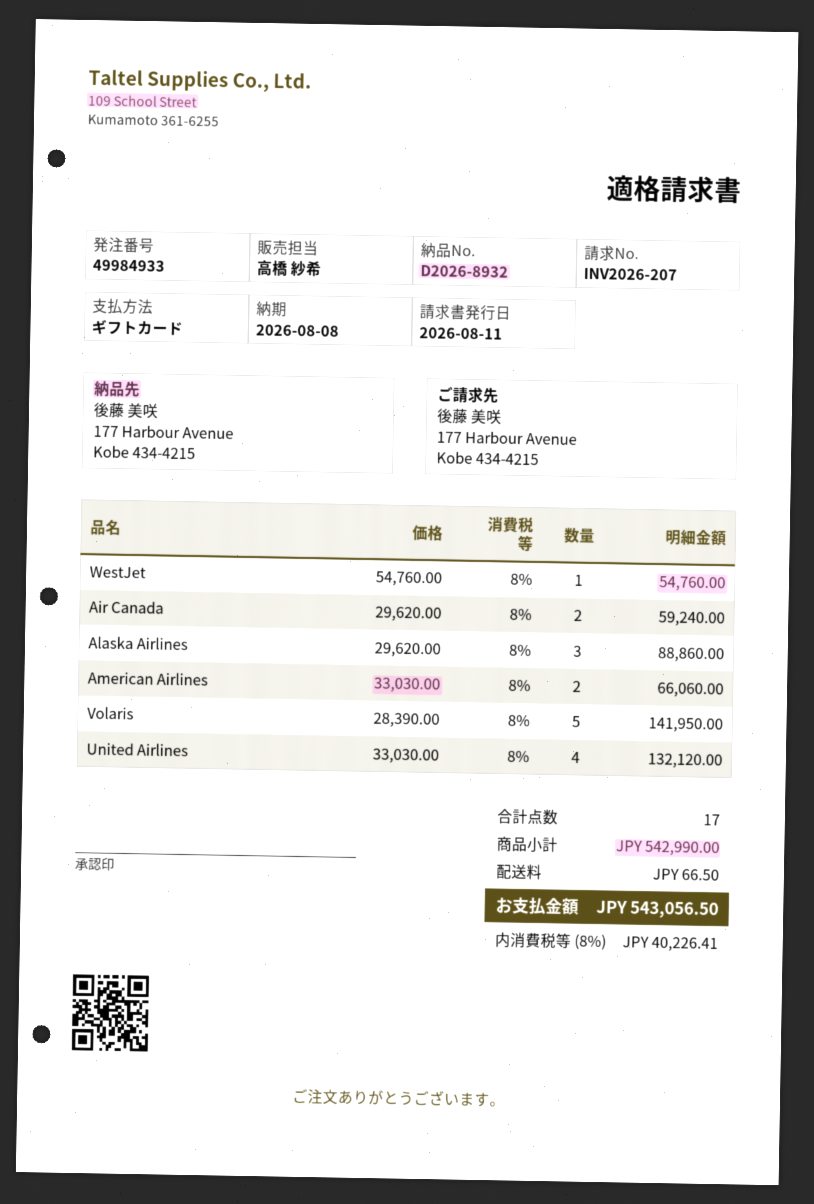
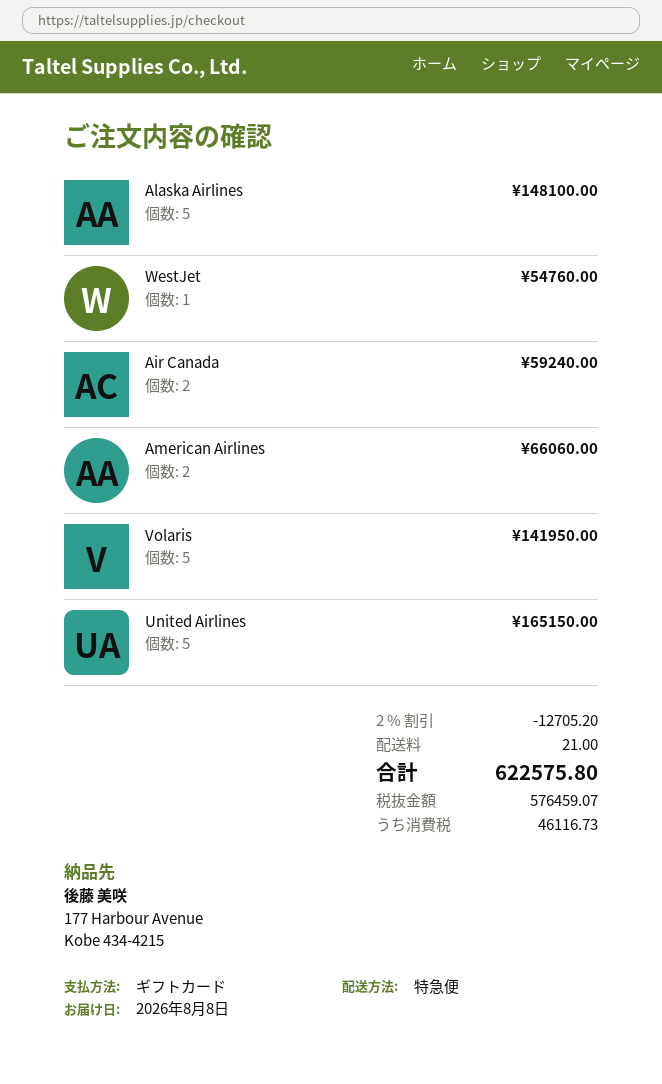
Alaska Airlines: 3 for 88860.00 -> 5 for 148100.00
United Airlines: 4 for 132120.00 -> 5 for 165150.00
discount: none -> 2% = 12705.20
shipping: 66.50 -> 21.00
tax: 40226.41 -> 46116.73
total: 543056.50 -> 622575.80

